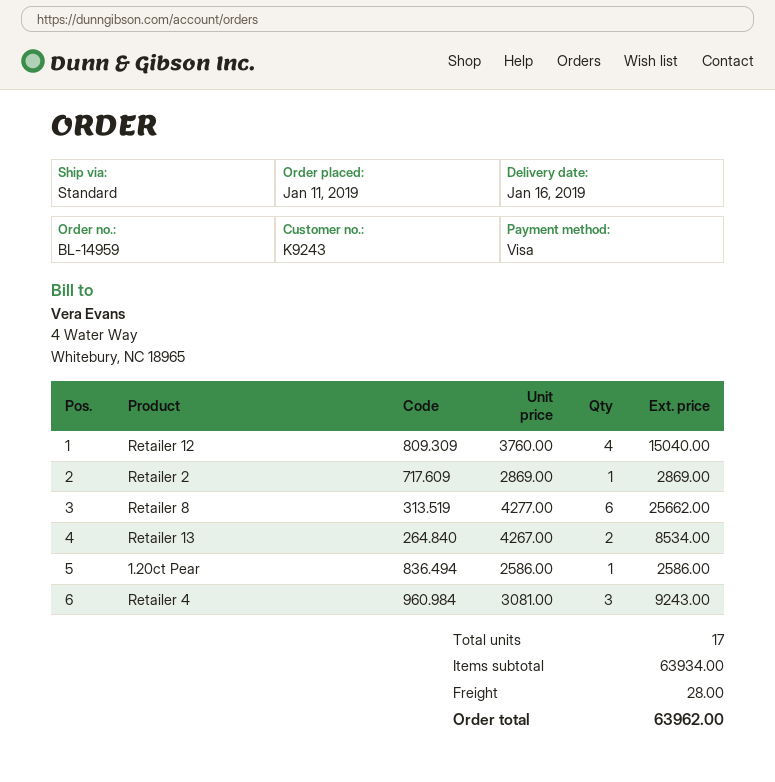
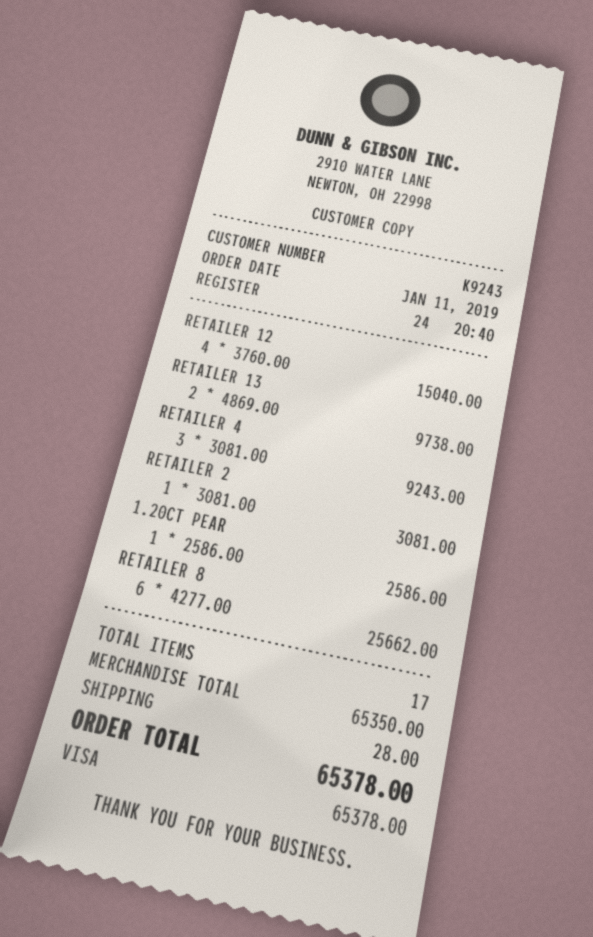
Retailer 2: 1 x 2869.00 = 2869.00 -> 1 x 3081.00 = 3081.00
Retailer 13: 2 x 4267.00 = 8534.00 -> 2 x 4869.00 = 9738.00
subtotal: 63934.00 -> 65350.00
total: 63962.00 -> 65378.00

